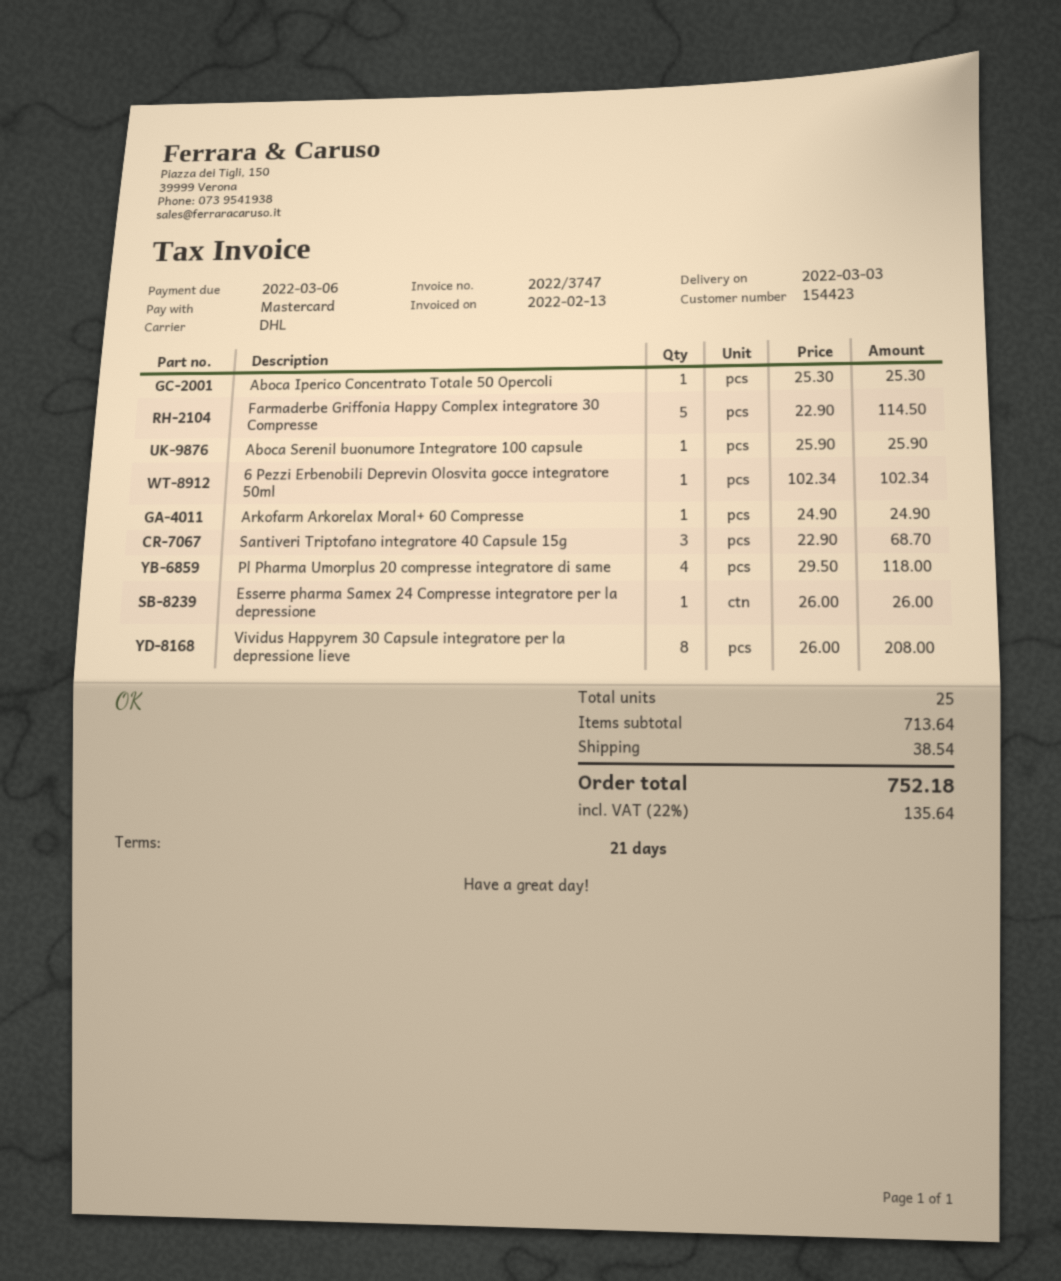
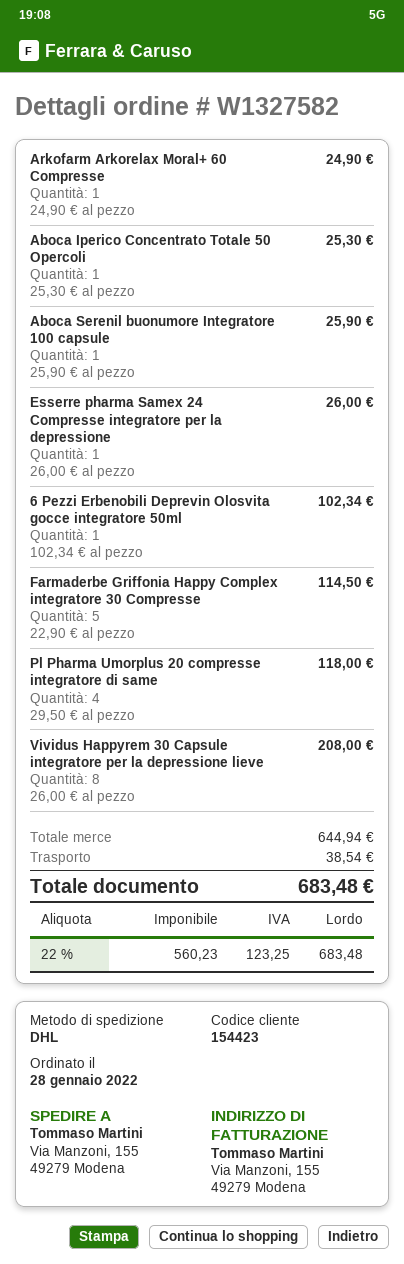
Santiveri Triptofano integratore 40 Capsule 15g: 3 x 22.90 = 68.70 -> none
subtotal: 713.64 -> 644.94
tax: 22% = 135.64 -> 22% = 123.25
total: 752.18 -> 683.48

